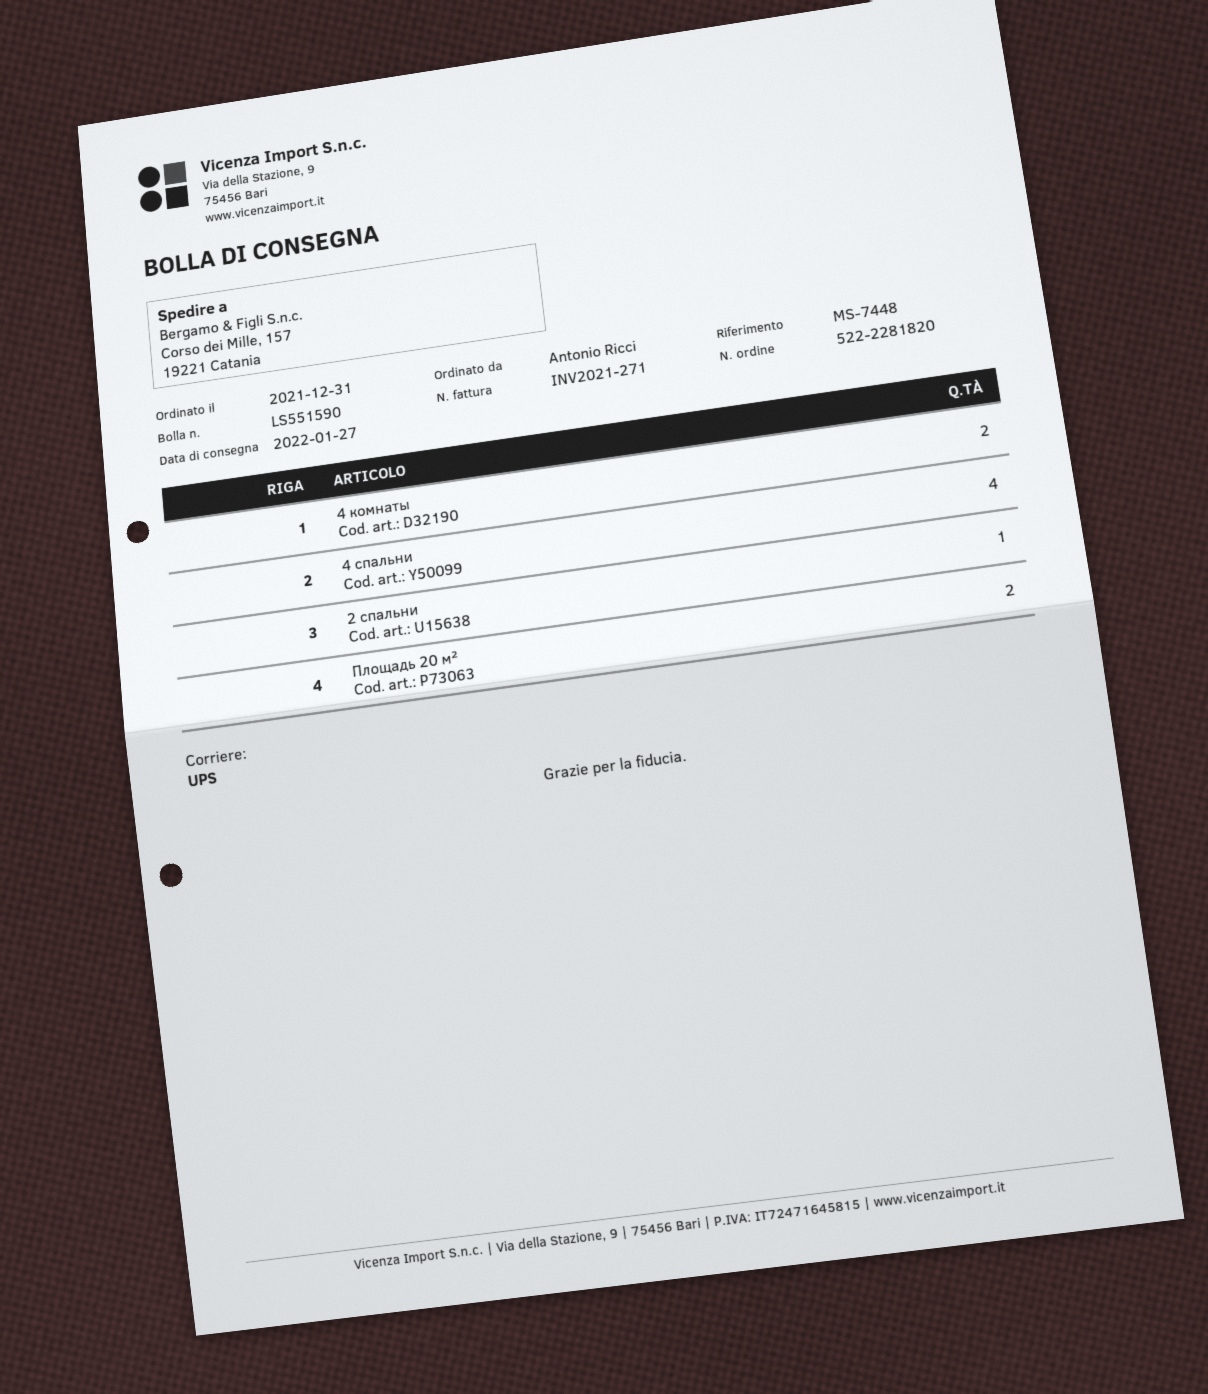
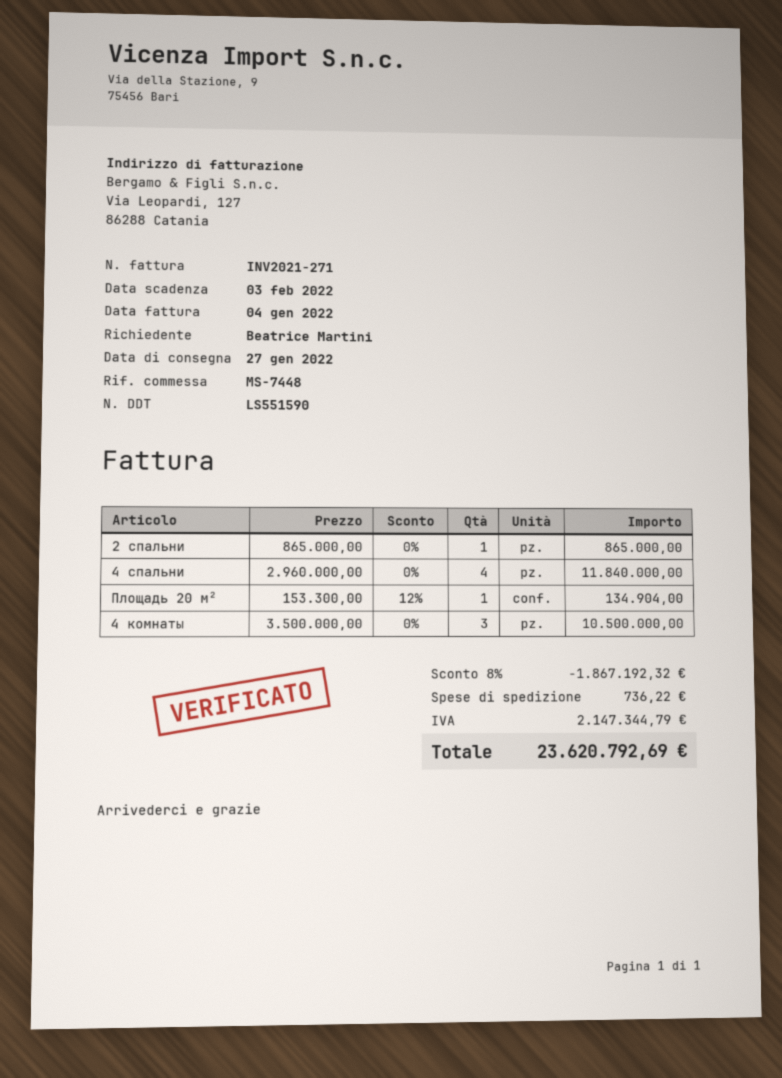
ordered by: Antonio Ricci -> Beatrice Martini
4 комнаты: 2 -> 3
Площадь 20 м²: 2 -> 1

